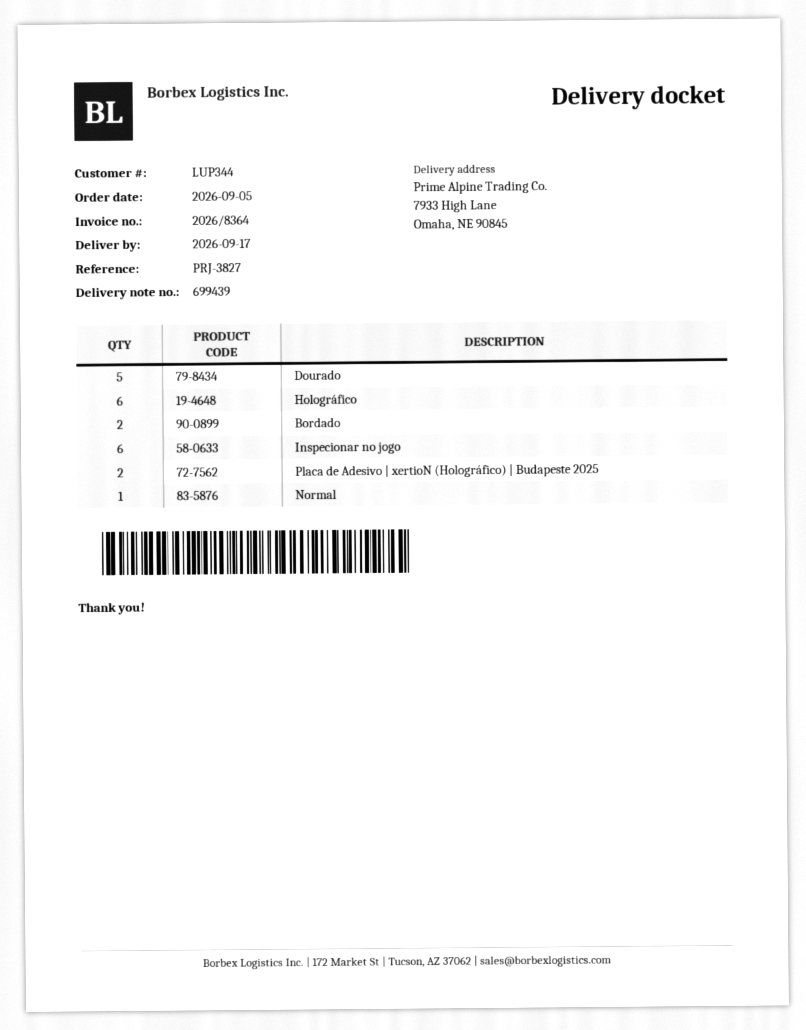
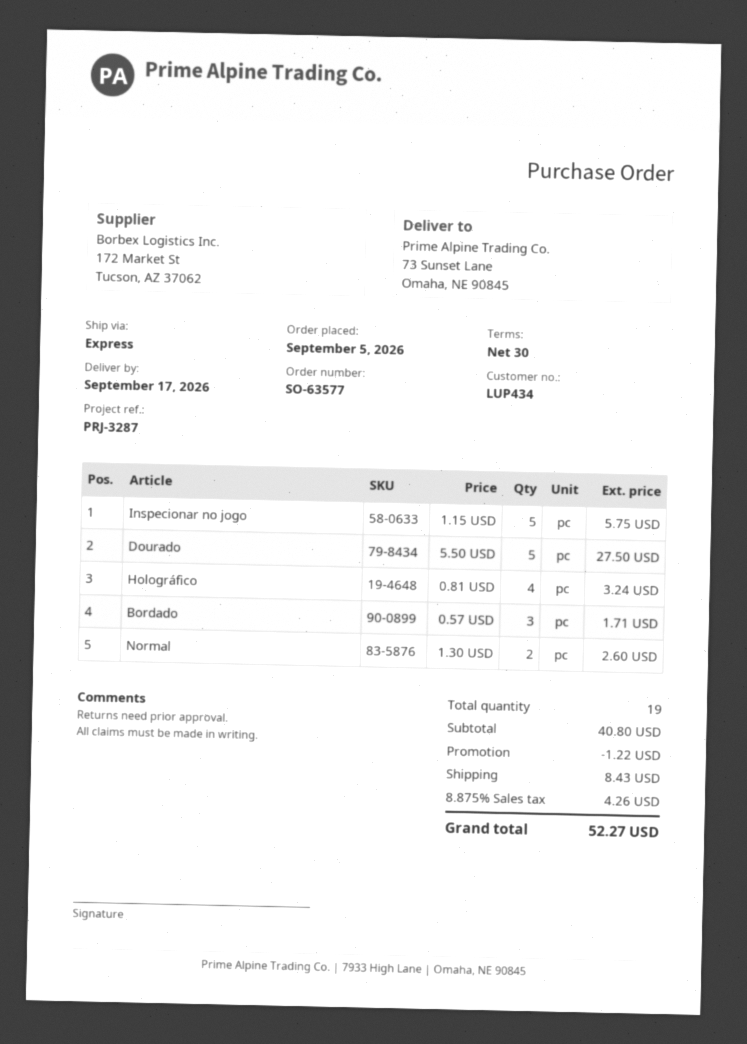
customer number: LUP344 -> LUP434
reference: PRJ-3827 -> PRJ-3287
ship to: 7933 High Lane, Omaha, NE 90845 -> 73 Sunset Lane, Omaha, NE 90845
Holográfico: 6 -> 4
Bordado: 2 -> 3
Inspecionar no jogo: 6 -> 5
Placa de Adesivo | xertioN (Holográfico) | Budapeste 2025: 2 -> none
Normal: 1 -> 2

